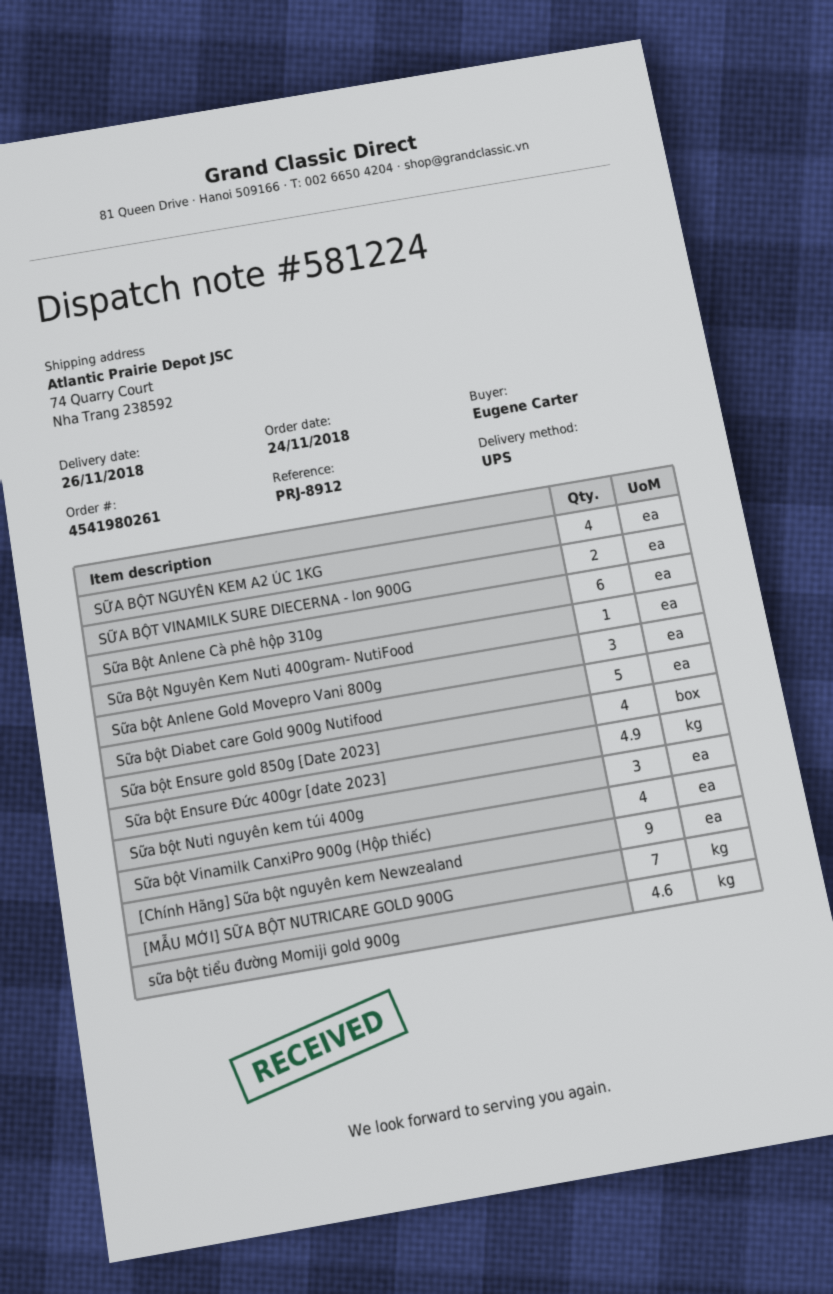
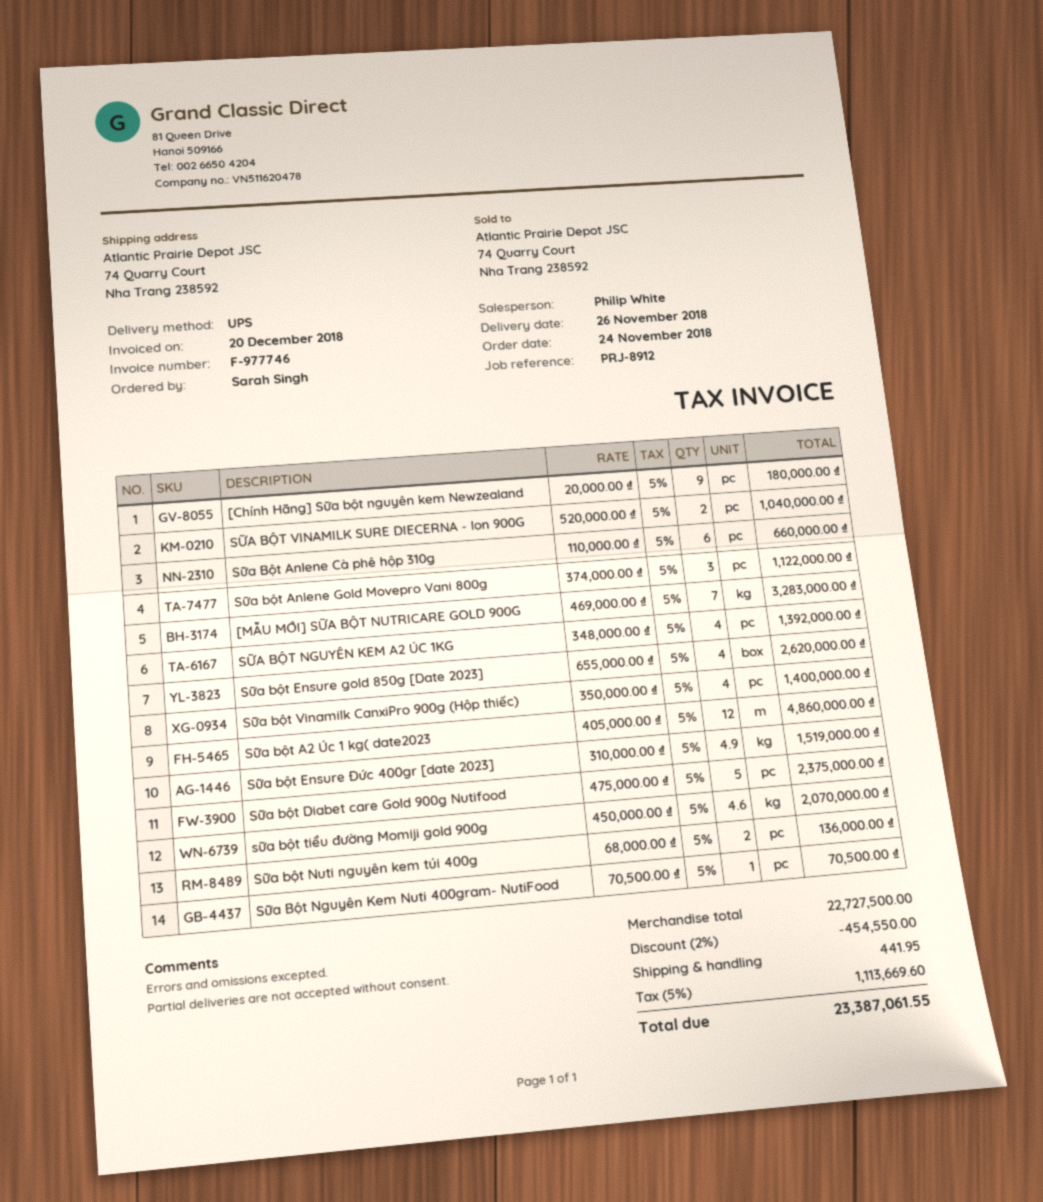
ordered by: Eugene Carter -> Sarah Singh
Sữa bột Nuti nguyên kem túi 400g: 3 -> 2
Sữa bột A2 Úc 1 kg( date2023: none -> 12

